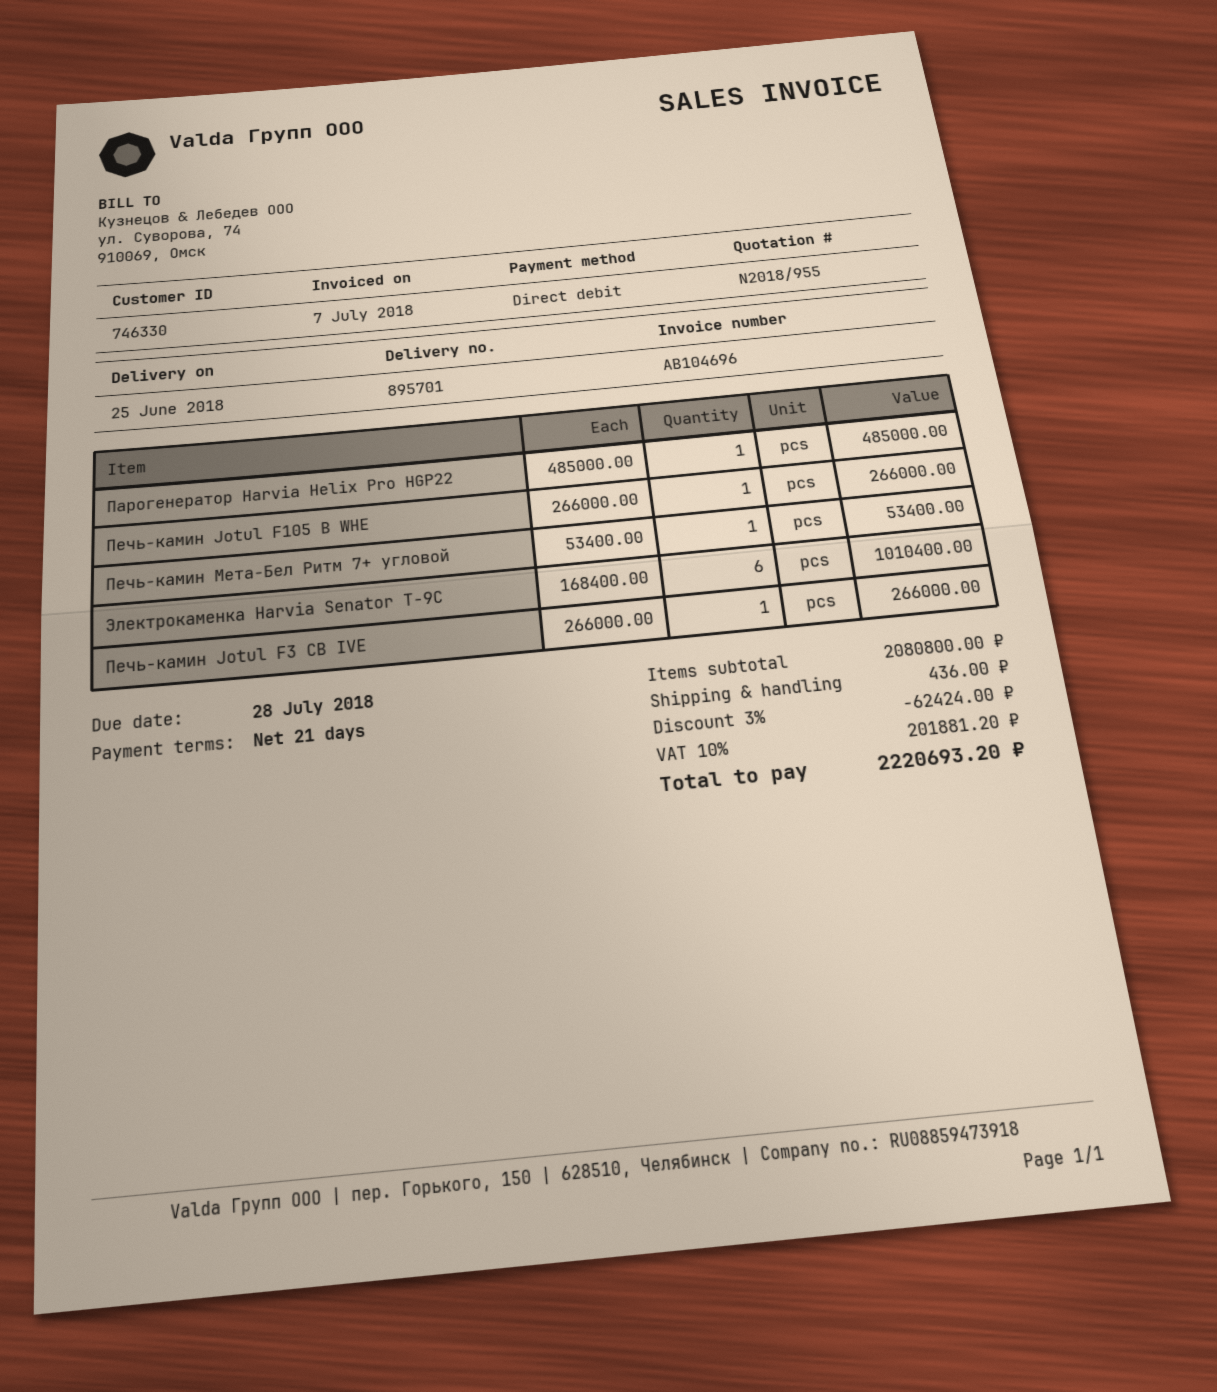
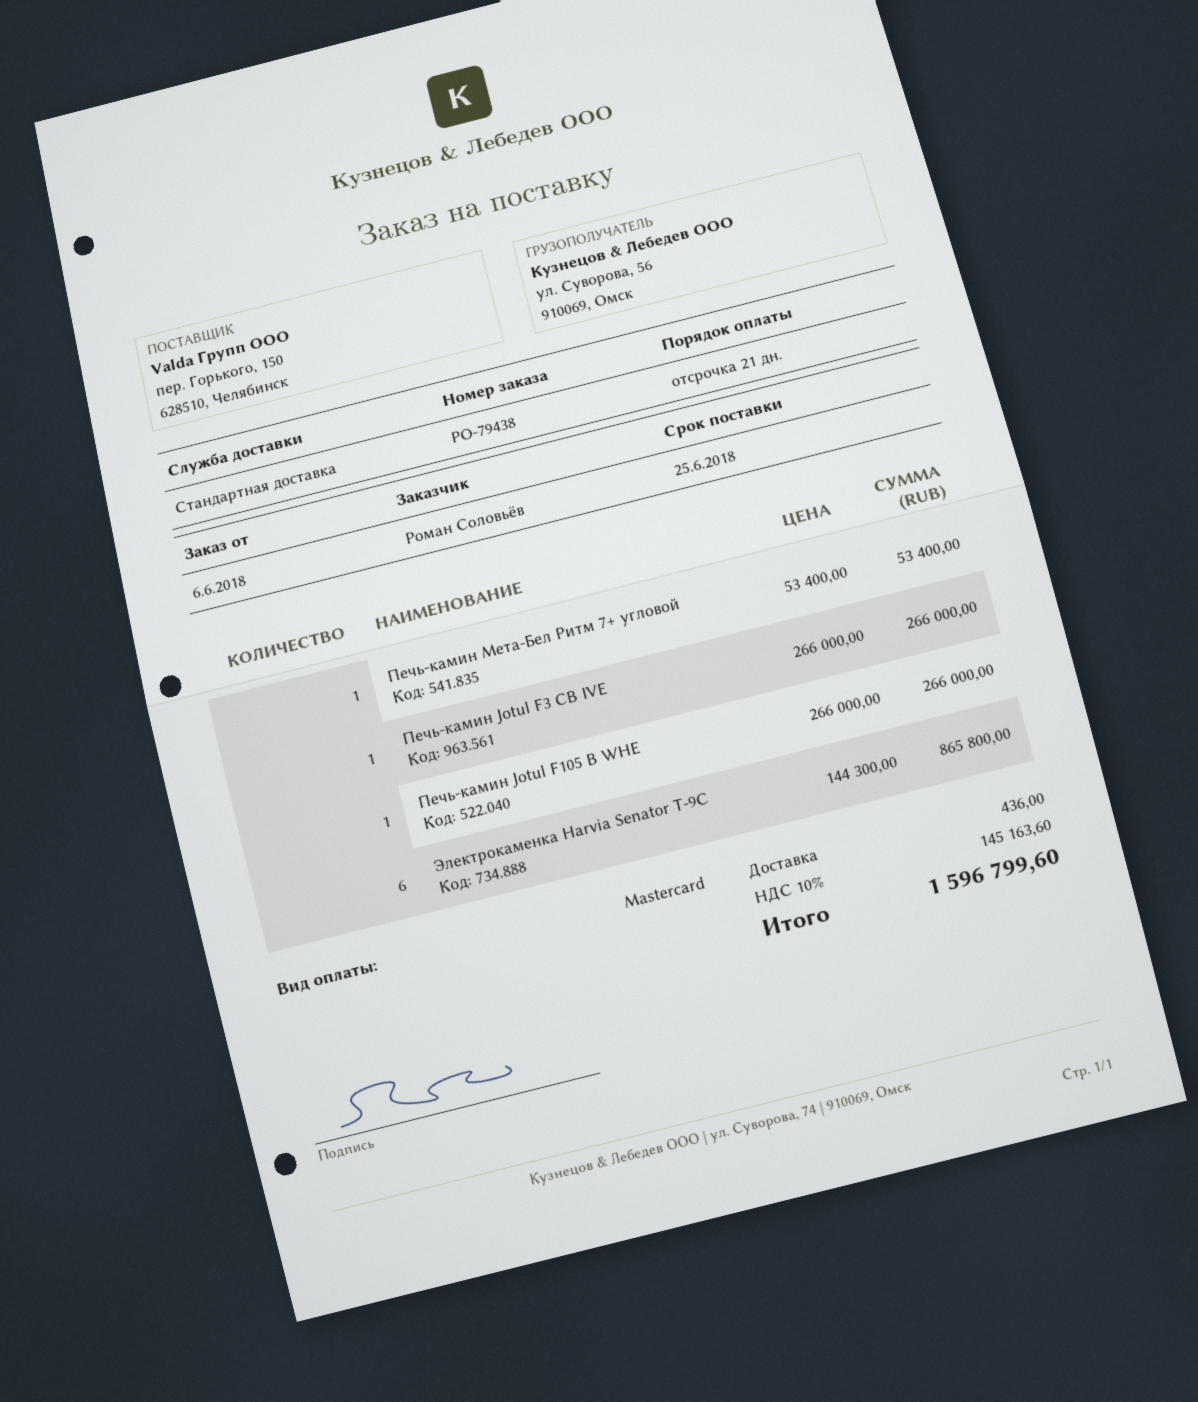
payment method: direct debit -> Mastercard
Парогенератор Harvia Helix Pro HGP22: 1 x 485000.00 = 485000.00 -> none
Электрокаменка Harvia Senator T-9C: 6 x 168400.00 = 1010400.00 -> 6 x 144300.00 = 865800.00
discount: 3% = 62424.00 -> none
tax: 10% = 201881.20 -> 10% = 145163.60
total: 2220693.20 -> 1596799.60

